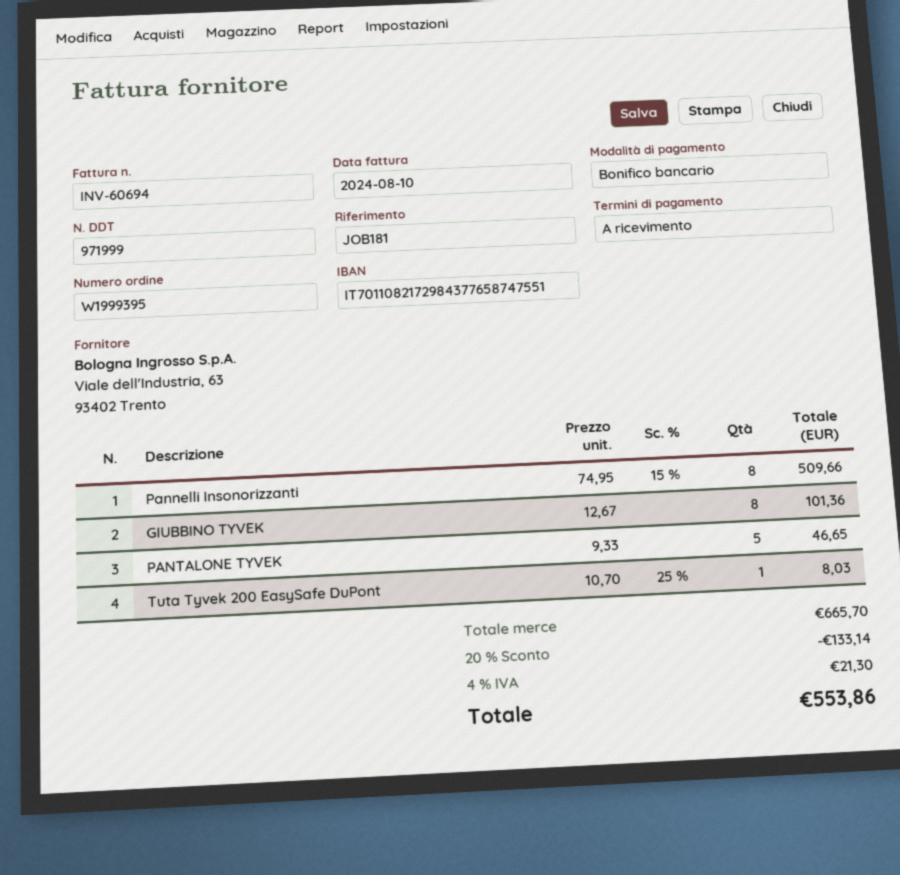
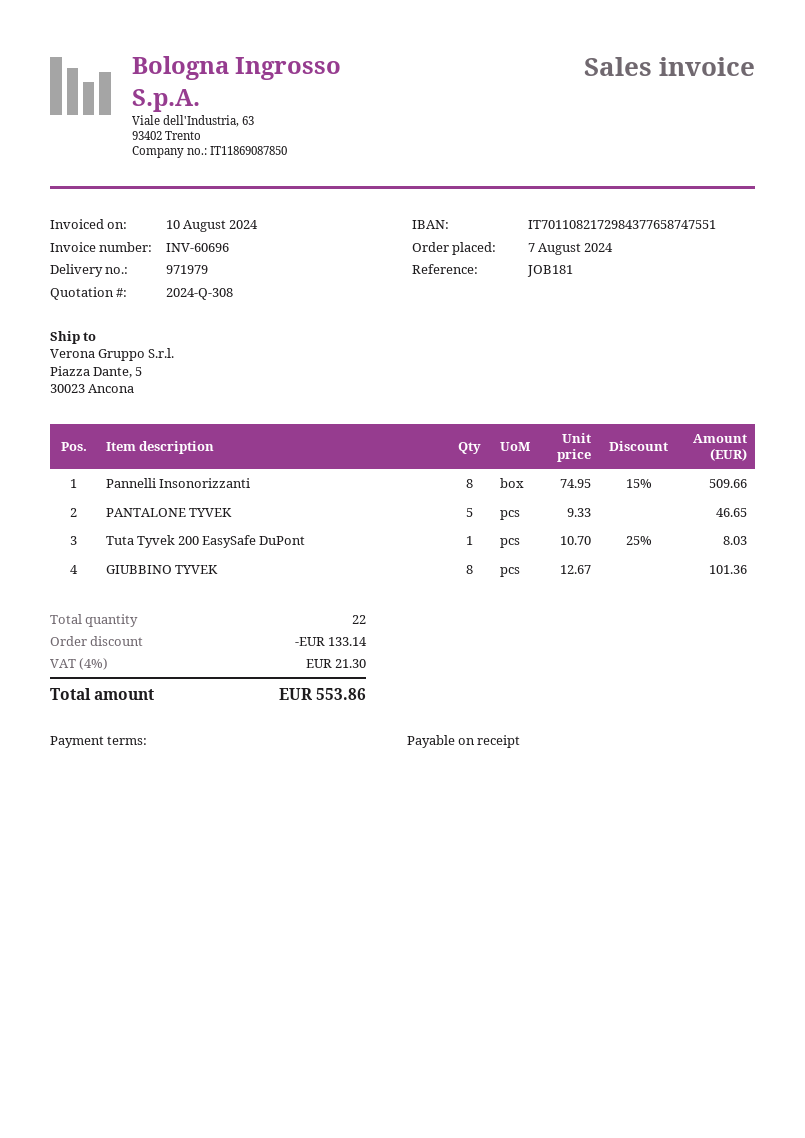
delivery note number: 971999 -> 971979
invoice number: INV-60694 -> INV-60696

